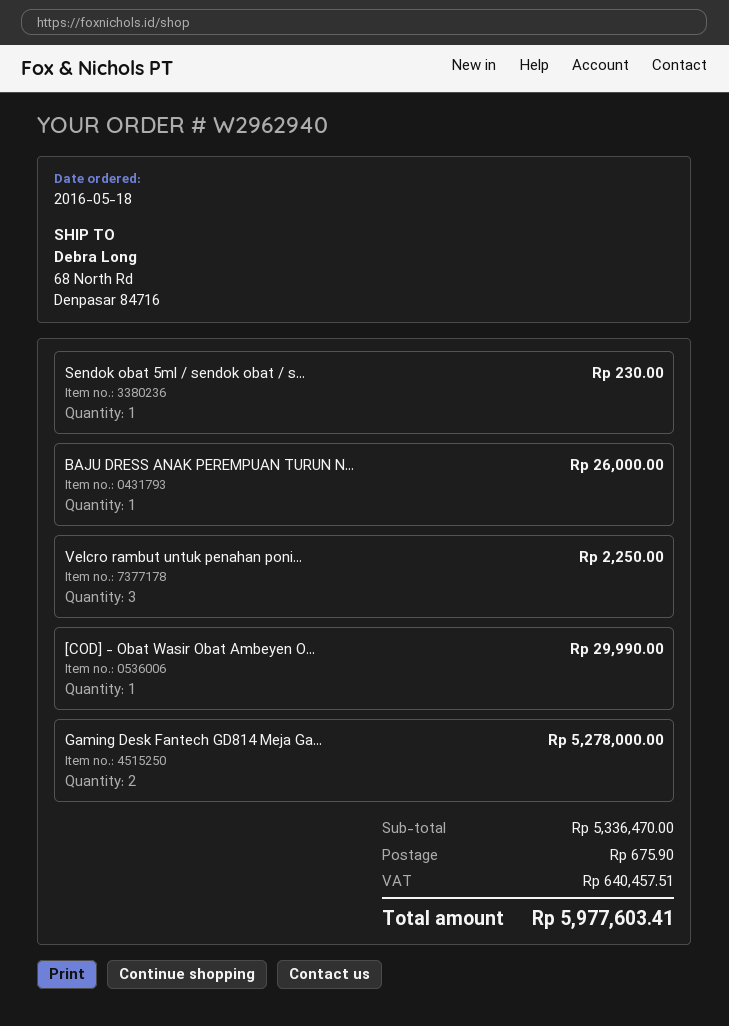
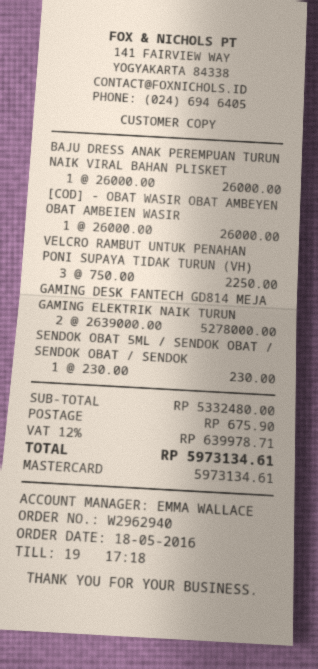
[COD] - Obat Wasir Obat Ambeyen O...: 1 for 29990.00 -> 1 for 26000.00
subtotal: 5336470.00 -> 5332480.00
tax: 640457.51 -> 639978.71
total: 5977603.41 -> 5973134.61

